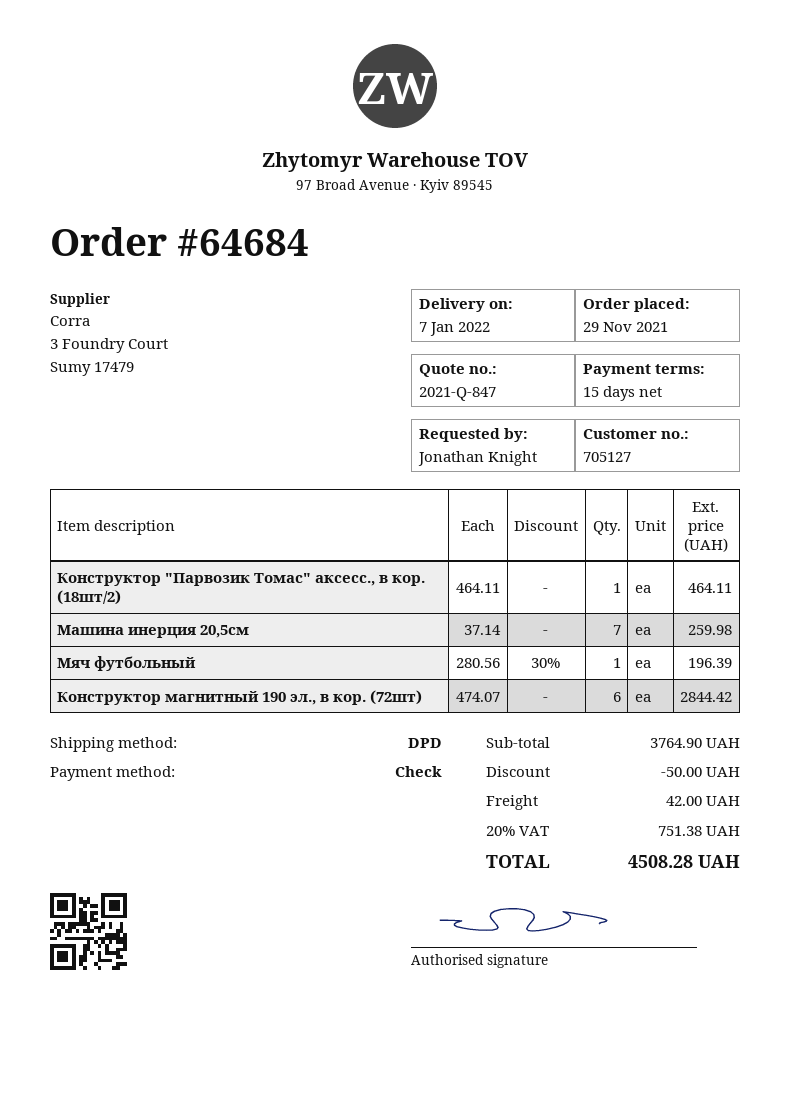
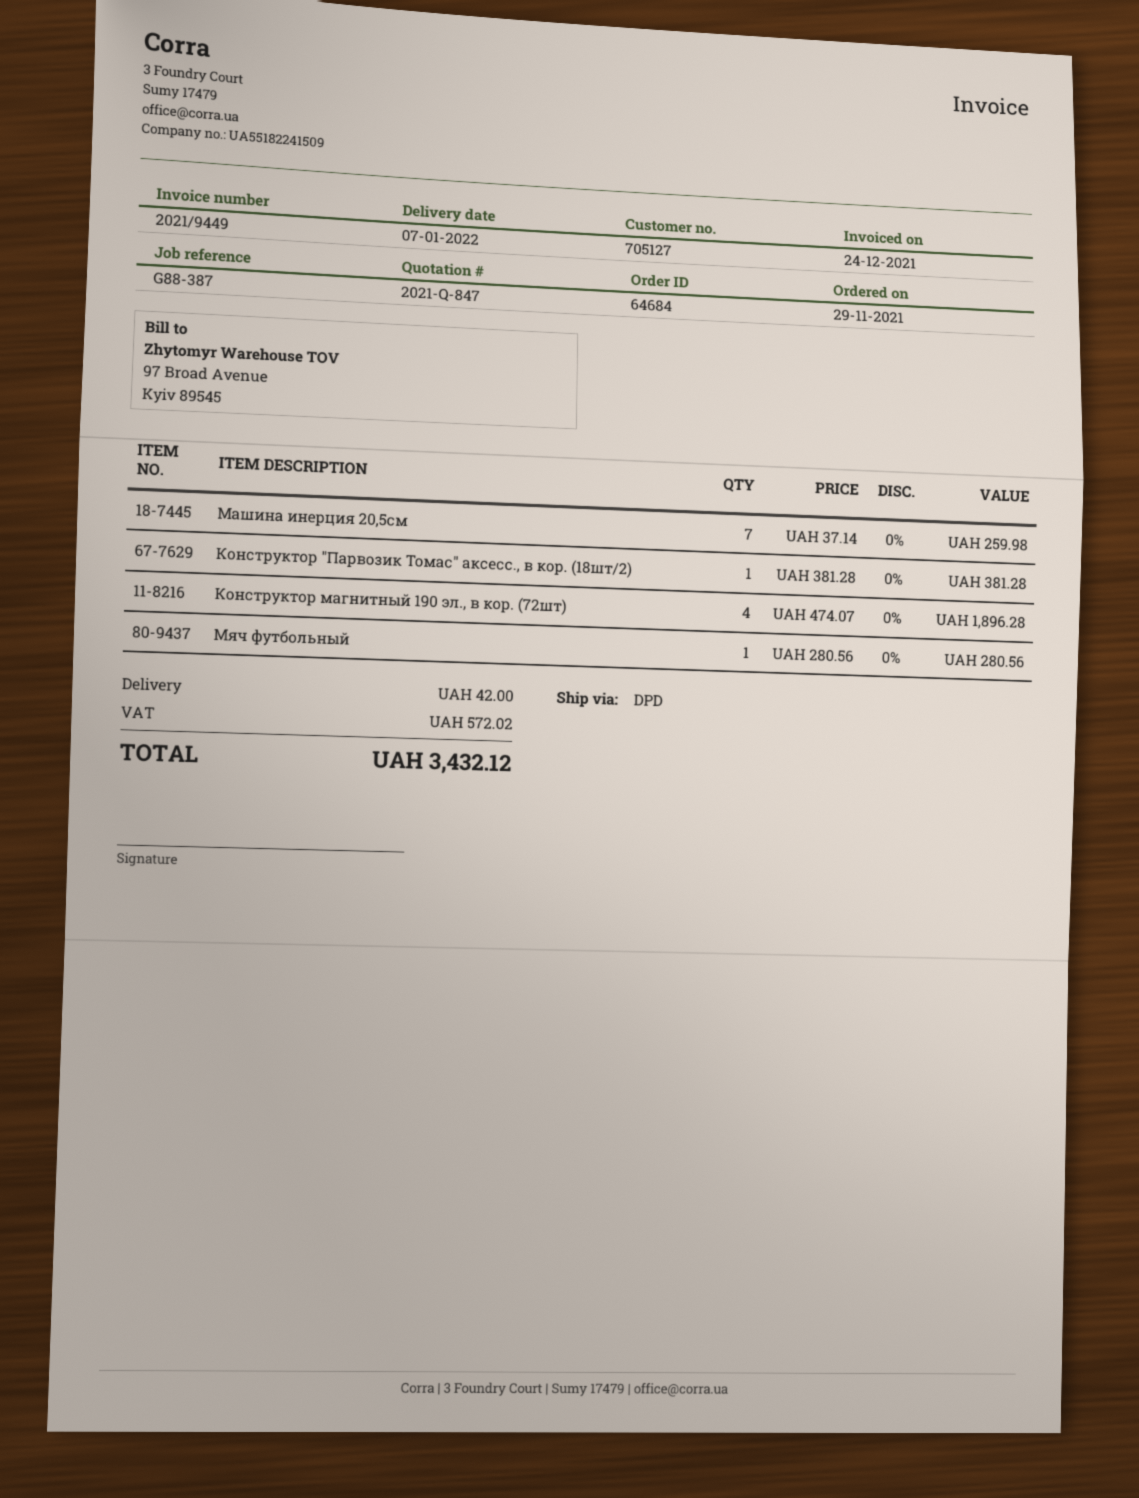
Конструктор "Парвозик Томас" аксесс., в кор. (18шт/2): 1 x 464.11 = 464.11 -> 1 x 381.28 = 381.28
Мяч футбольный: 1 x 280.56 - 30% = 196.39 -> 1 x 280.56 = 280.56
Конструктор магнитный 190 эл., в кор. (72шт): 6 x 474.07 = 2844.42 -> 4 x 474.07 = 1896.28
discount: 50.00 -> none
tax: 751.38 -> 572.02
total: 4508.28 -> 3432.12

